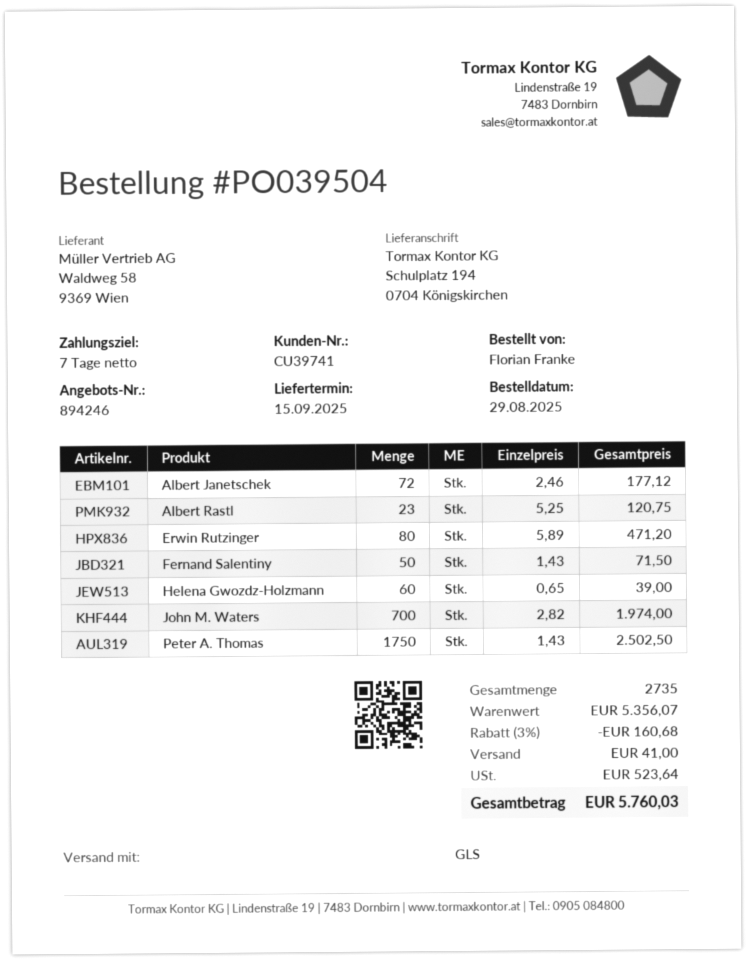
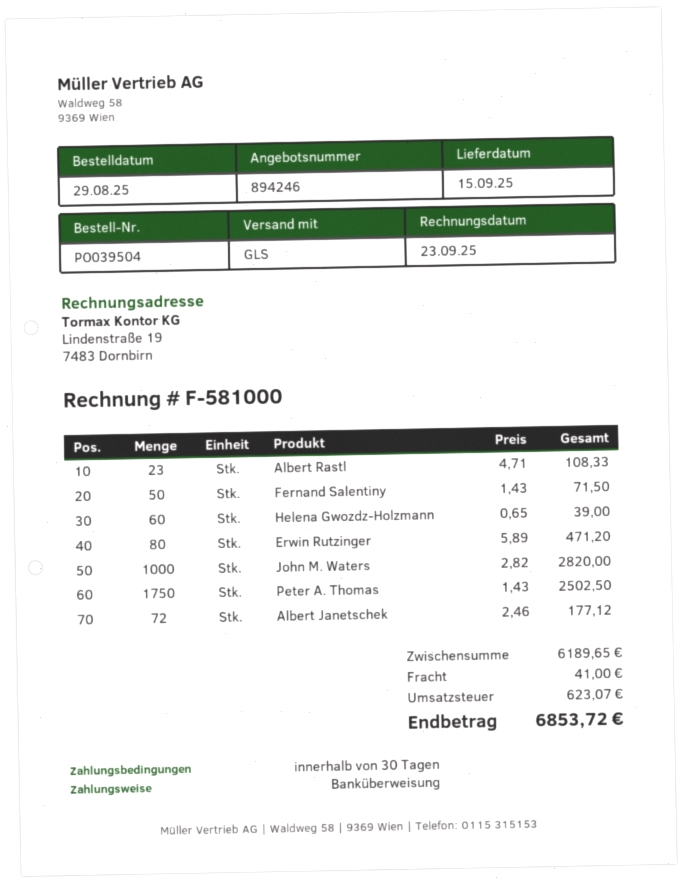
payment terms: 7 days -> 30 days
Albert Rastl: 23 x 5.25 = 120.75 -> 23 x 4.71 = 108.33
John M. Waters: 700 x 2.82 = 1974.00 -> 1000 x 2.82 = 2820.00
subtotal: 5356.07 -> 6189.65
discount: 3% = 160.68 -> none
tax: 523.64 -> 623.07
total: 5760.03 -> 6853.72

